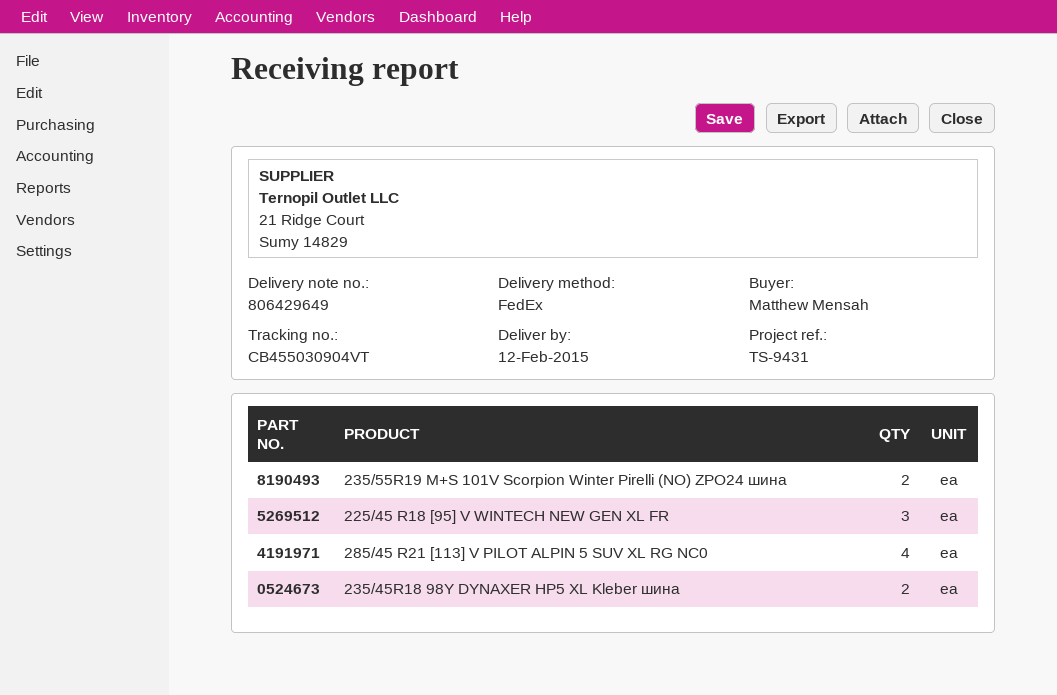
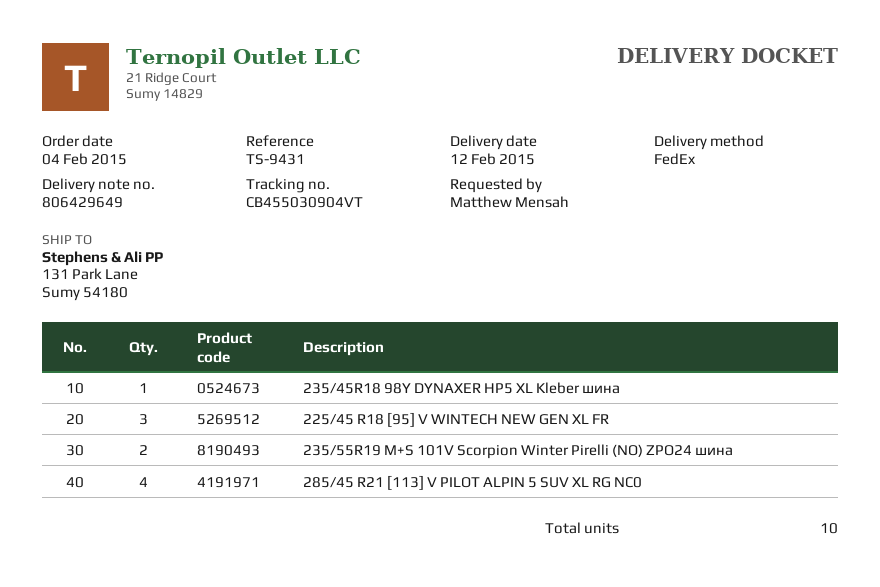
235/45R18 98Y DYNAXER HP5 XL Kleber шина: 2 -> 1

